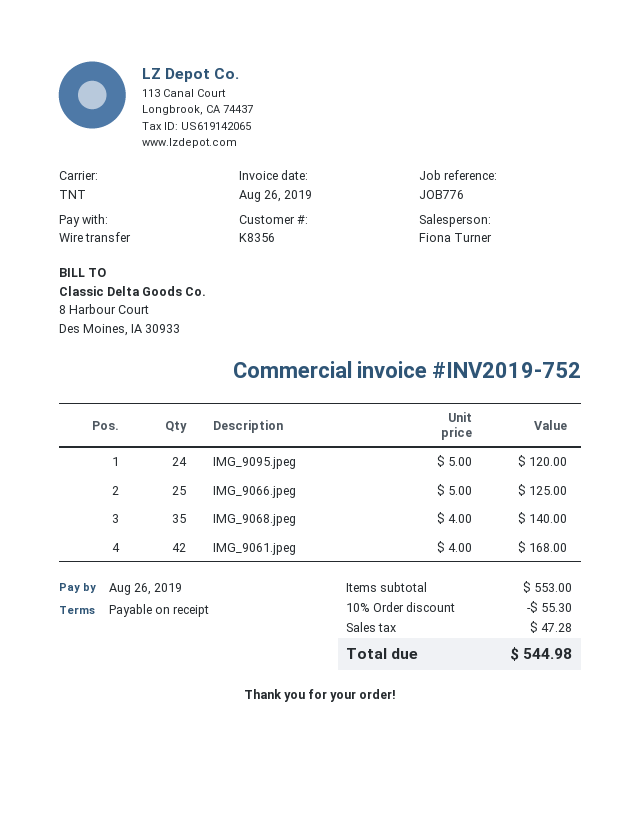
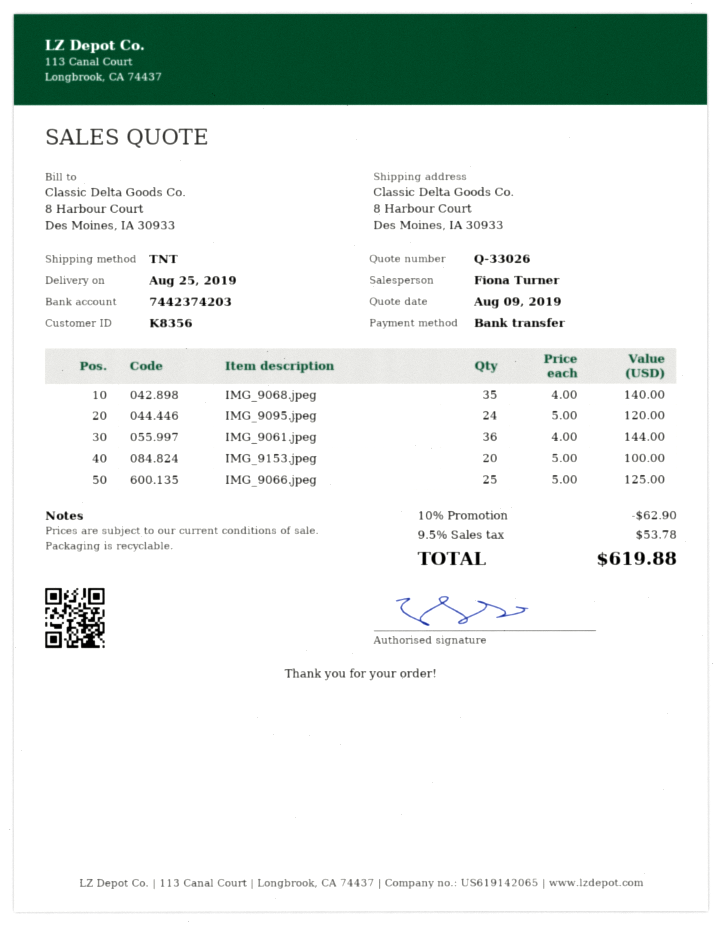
IMG_9061.jpeg: 42 x 4.00 = 168.00 -> 36 x 4.00 = 144.00
IMG_9153.jpeg: none -> 20 x 5.00 = 100.00
discount: 10% = 55.30 -> 10% = 62.90
tax: 47.28 -> 53.78
total: 544.98 -> 619.88

